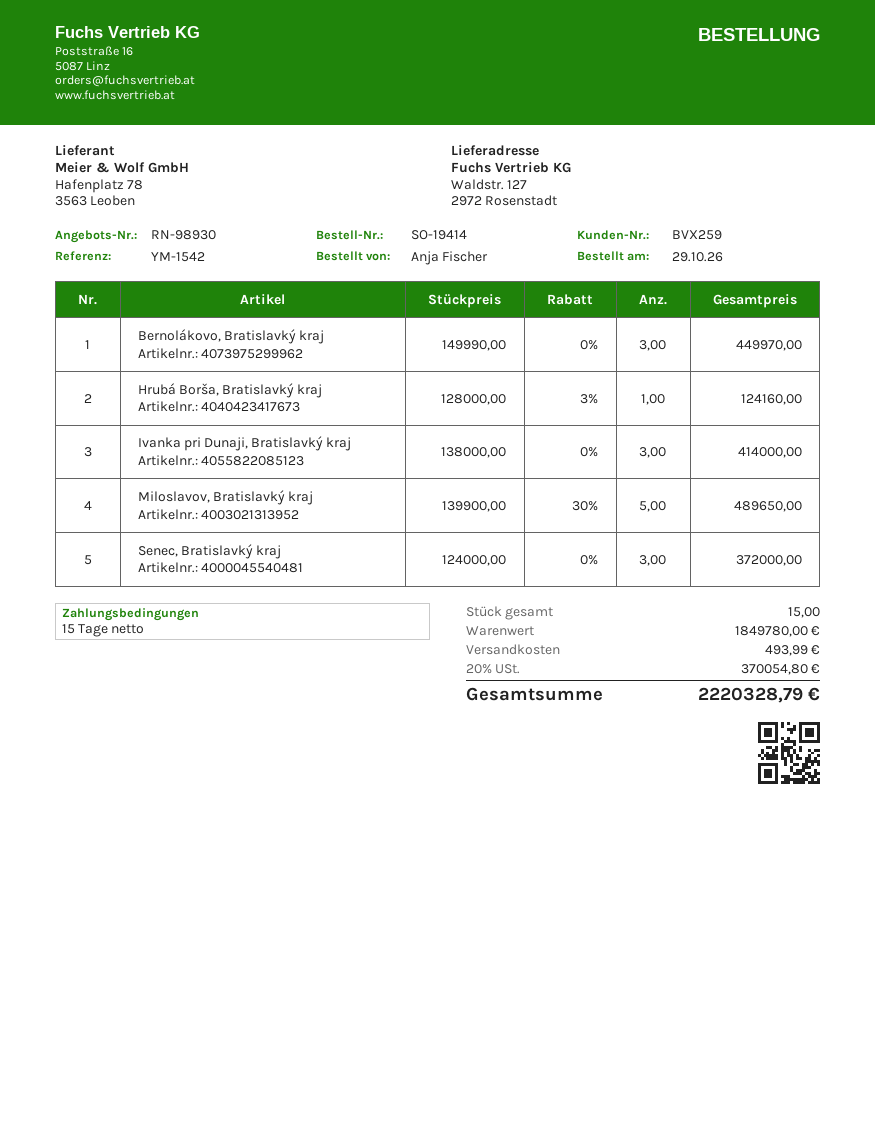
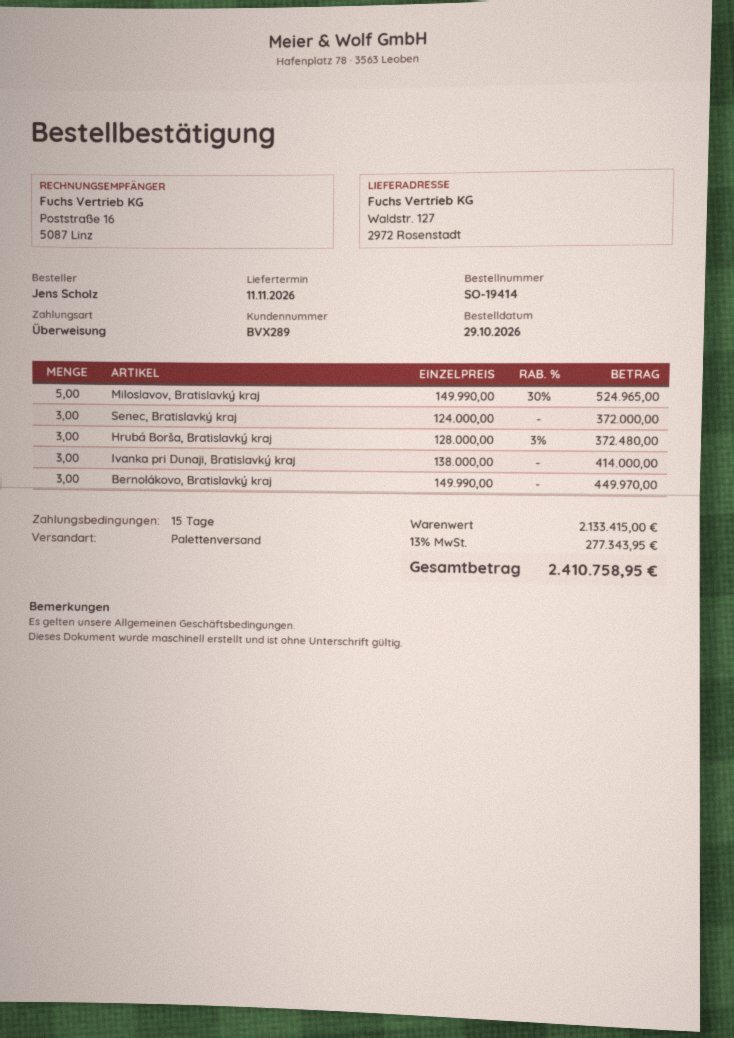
customer number: BVX259 -> BVX289
ordered by: Anja Fischer -> Jens Scholz
Hrubá Borša, Bratislavký kraj: 1 x 128000.00 - 3% = 124160.00 -> 3 x 128000.00 - 3% = 372480.00
Miloslavov, Bratislavký kraj: 5 x 139900.00 - 30% = 489650.00 -> 5 x 149990.00 - 30% = 524965.00
subtotal: 1849780.00 -> 2133415.00
shipping: 493.99 -> none
tax: 20% = 370054.80 -> 13% = 277343.95
total: 2220328.79 -> 2410758.95

